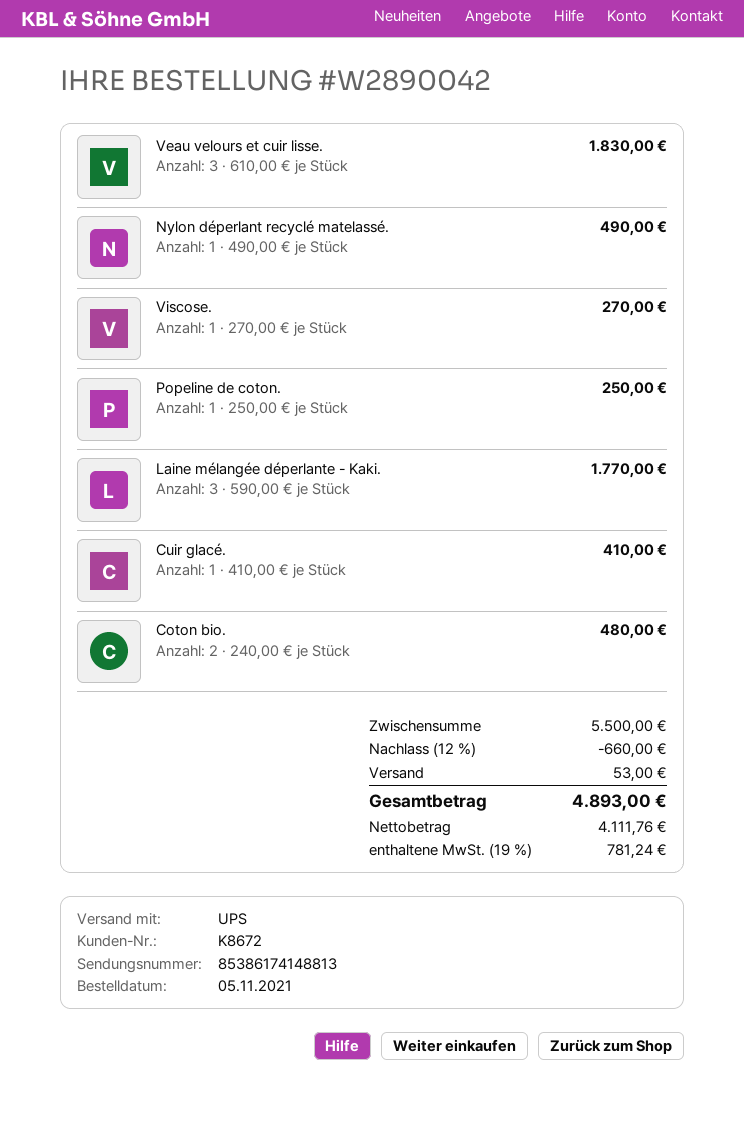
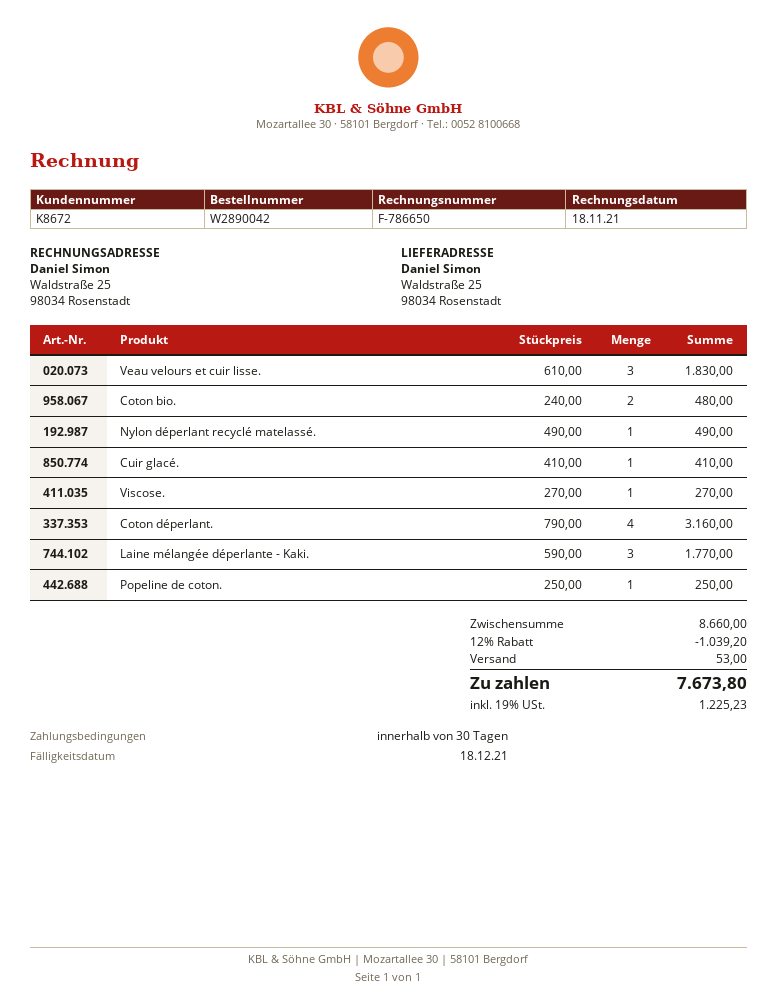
Coton déperlant.: none -> 4 x 790.00 = 3160.00
subtotal: 5500.00 -> 8660.00
discount: 12% = 660.00 -> 12% = 1039.20
tax: 19% = 781.24 -> 19% = 1225.23
total: 4893.00 -> 7673.80

